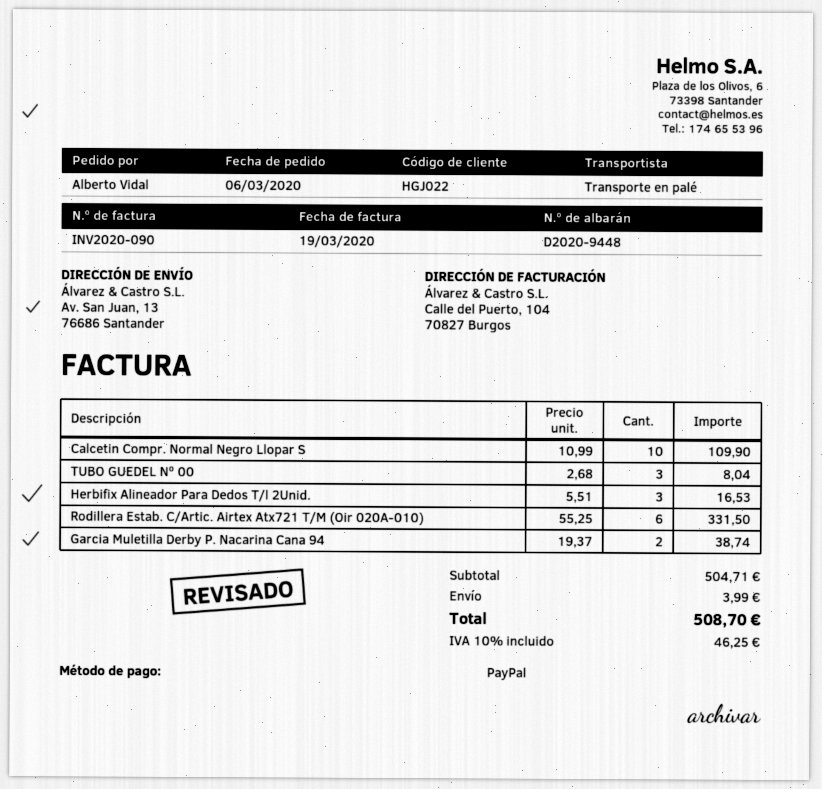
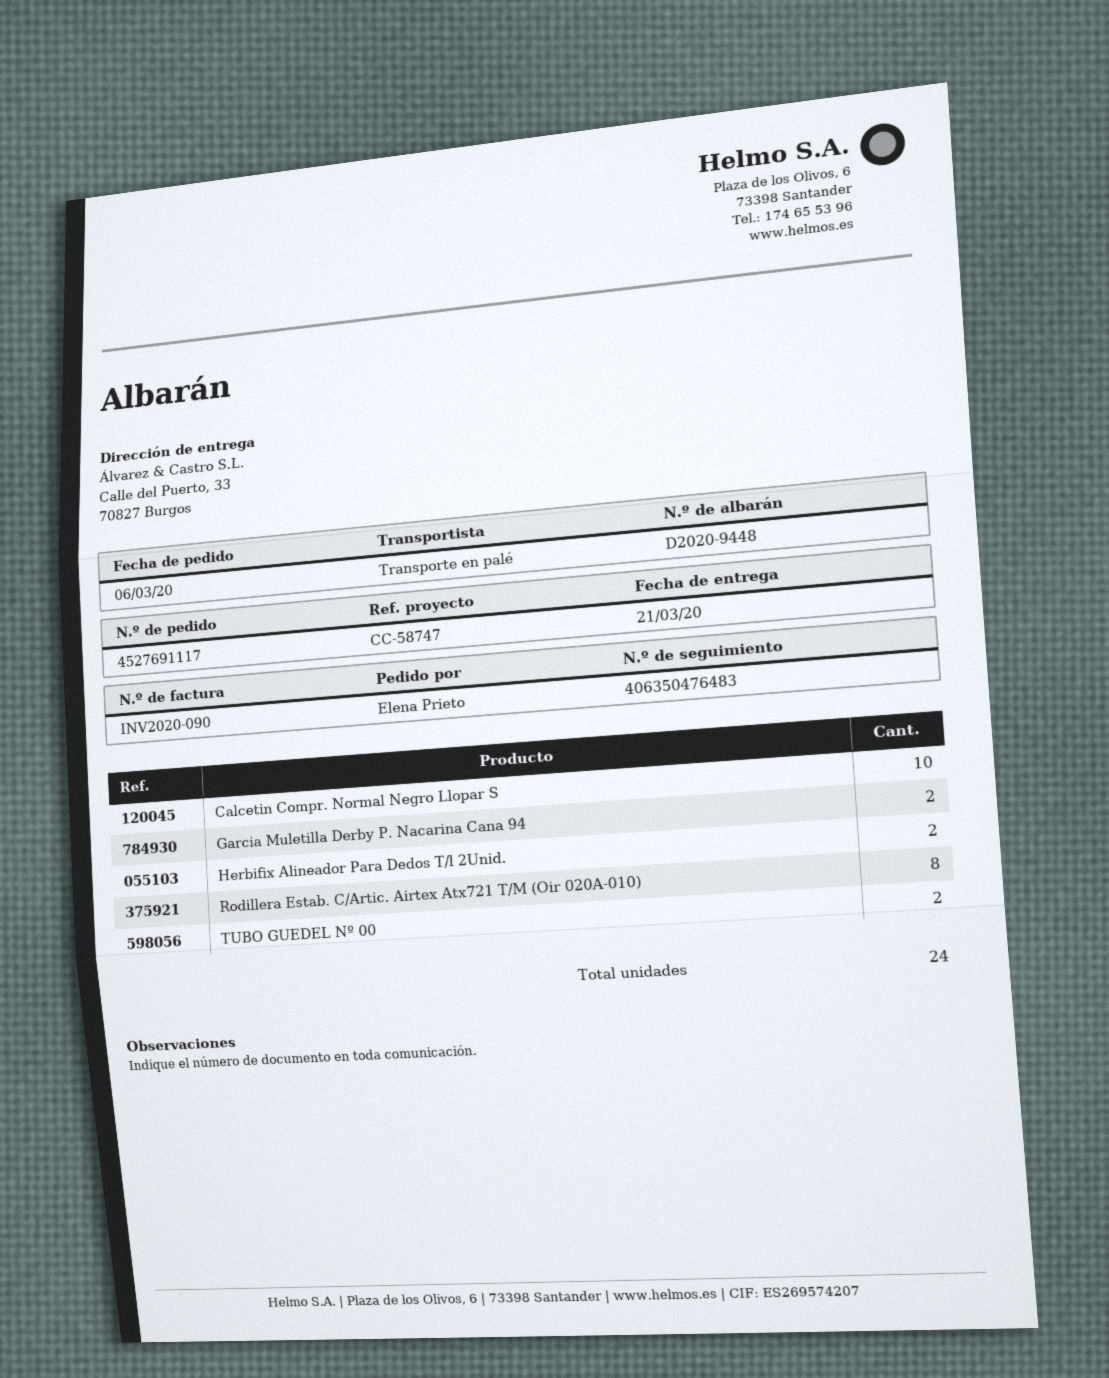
ordered by: Alberto Vidal -> Elena Prieto
ship to: Av. San Juan, 13, 76686 Santander -> Calle del Puerto, 33, 70827 Burgos
TUBO GUEDEL Nº 00: 3 -> 2
Herbifix Alineador Para Dedos T/l 2Unid.: 3 -> 2
Rodillera Estab. C/Artic. Airtex Atx721 T/M (Oir 020A-010): 6 -> 8

